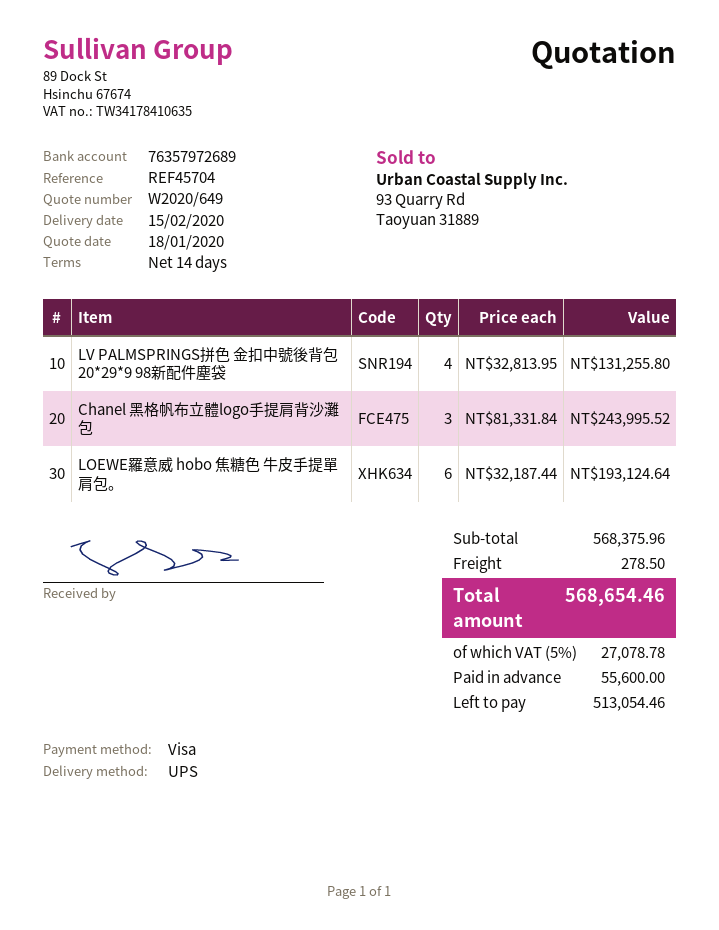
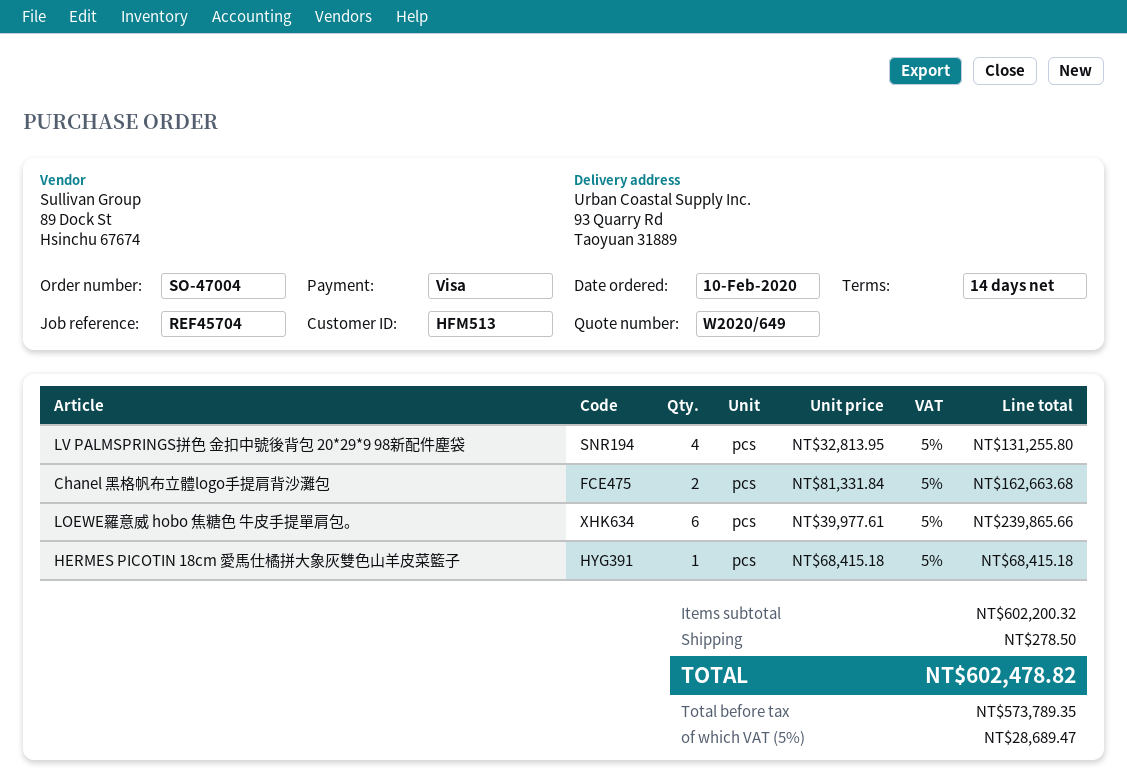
Chanel 黑格帆布立體logo手提肩背沙灘包: 3 x 81331.84 = 243995.52 -> 2 x 81331.84 = 162663.68
LOEWE羅意威 hobo 焦糖色 牛皮手提單肩包。: 6 x 32187.44 = 193124.64 -> 6 x 39977.61 = 239865.66
HERMES PICOTIN 18cm 愛馬仕橘拼大象灰雙色山羊皮菜籃子: none -> 1 x 68415.18 = 68415.18
subtotal: 568375.96 -> 602200.32
tax: 5% = 27078.78 -> 5% = 28689.47
total: 568654.46 -> 602478.82

